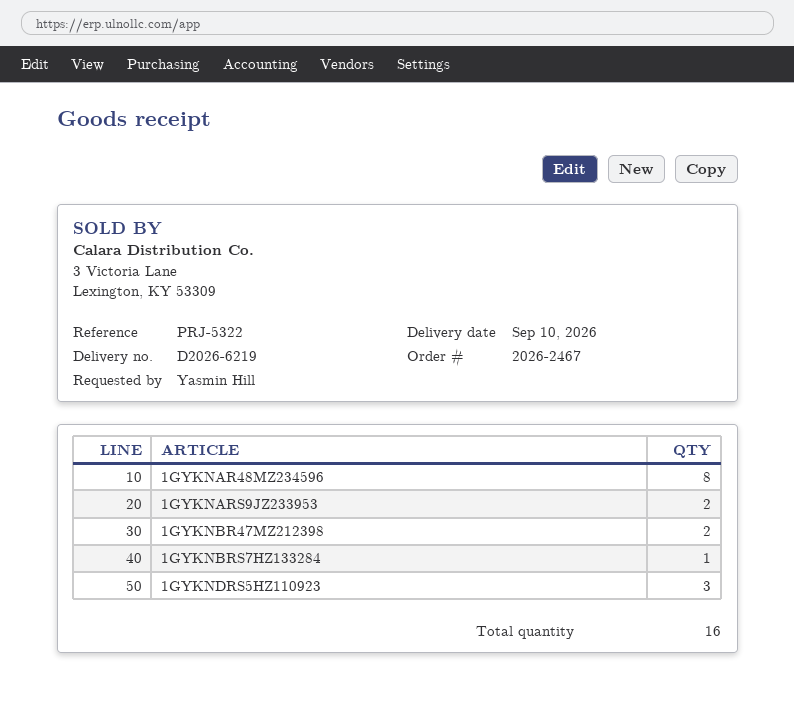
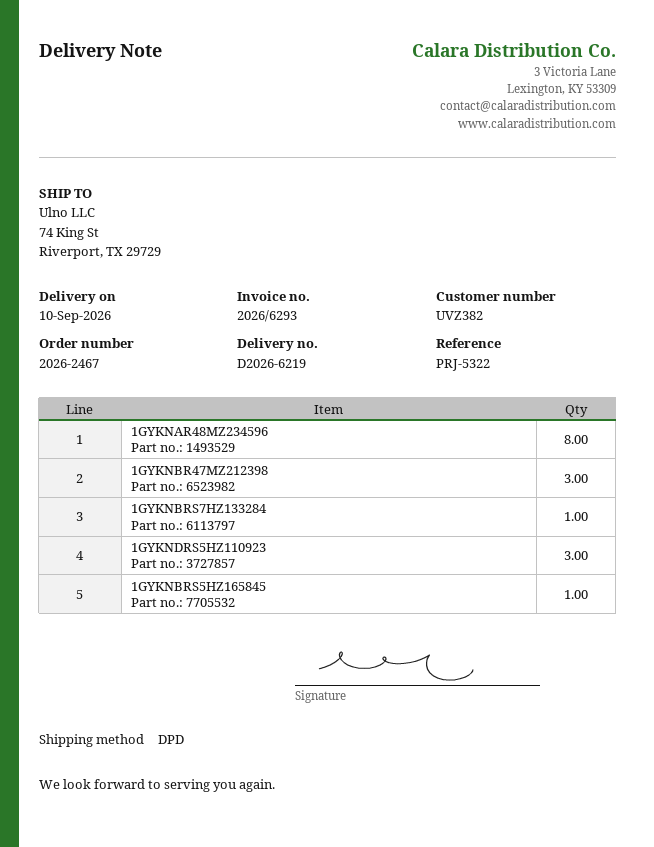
1GYKNARS9JZ233953: 2 -> none
1GYKNBR47MZ212398: 2 -> 3
1GYKNBRS5HZ165845: none -> 1

